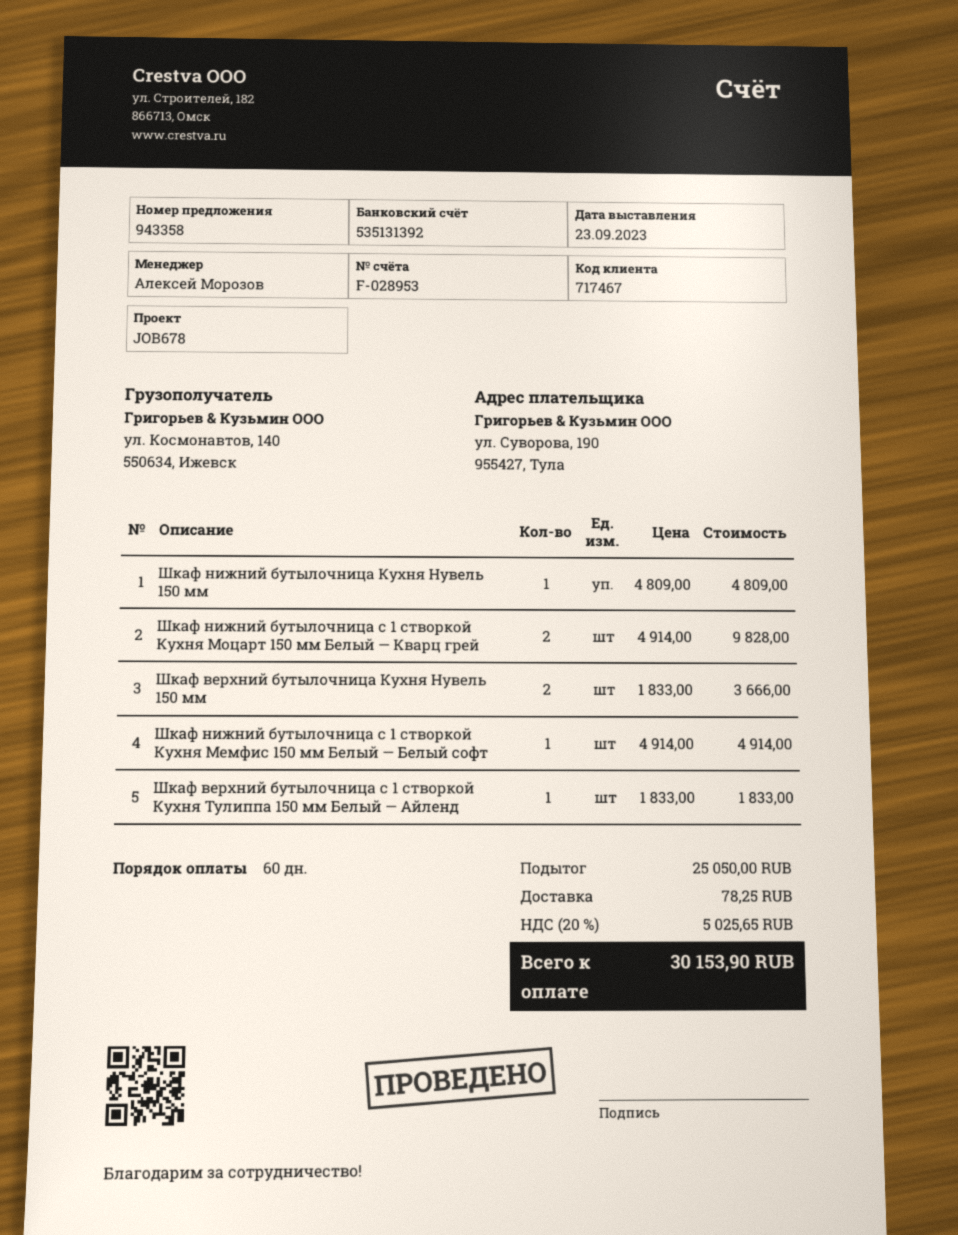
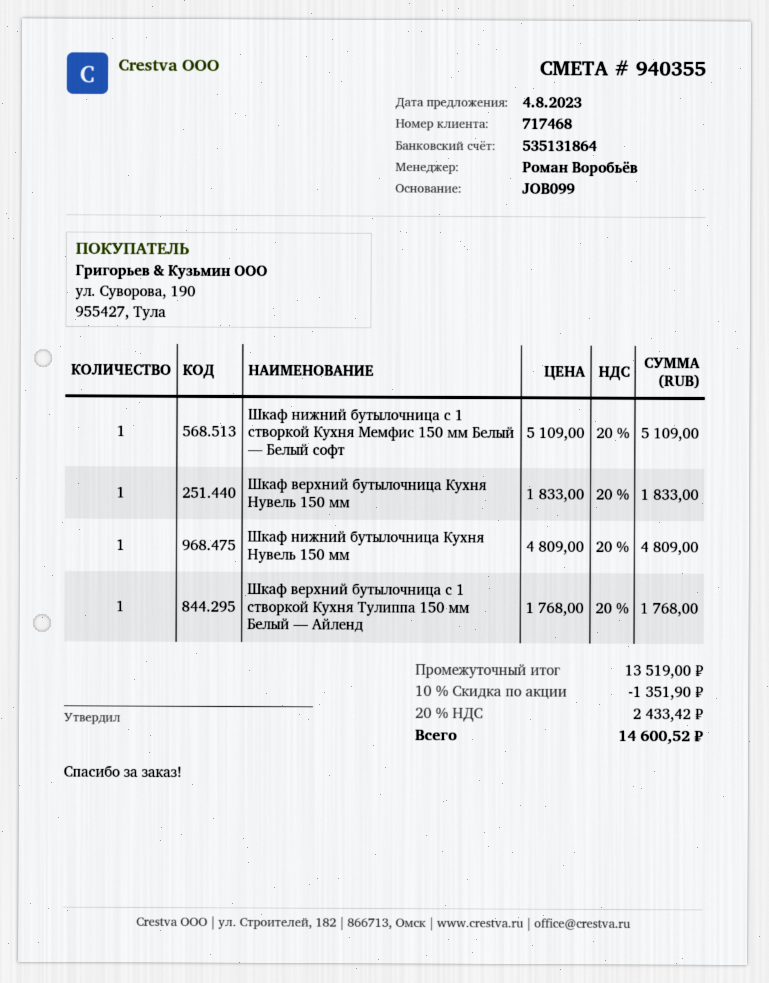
quote number: 943358 -> 940355
customer number: 717467 -> 717468
reference: JOB678 -> JOB099
sales rep: Алексей Морозов -> Роман Воробьёв
bank account: 535131392 -> 535131864
Шкаф нижний бутылочница с 1 створкой Кухня Моцарт 150 мм Белый — Кварц грей: 2 x 4914.00 = 9828.00 -> none
Шкаф верхний бутылочница Кухня Нувель 150 мм: 2 x 1833.00 = 3666.00 -> 1 x 1833.00 = 1833.00
Шкаф нижний бутылочница с 1 створкой Кухня Мемфис 150 мм Белый — Белый софт: 1 x 4914.00 = 4914.00 -> 1 x 5109.00 = 5109.00
Шкаф верхний бутылочница с 1 створкой Кухня Тулиппа 150 мм Белый — Айленд: 1 x 1833.00 = 1833.00 -> 1 x 1768.00 = 1768.00
subtotal: 25050.00 -> 13519.00
discount: none -> 10% = 1351.90
shipping: 78.25 -> none
tax: 20% = 5025.65 -> 20% = 2433.42
total: 30153.90 -> 14600.52

